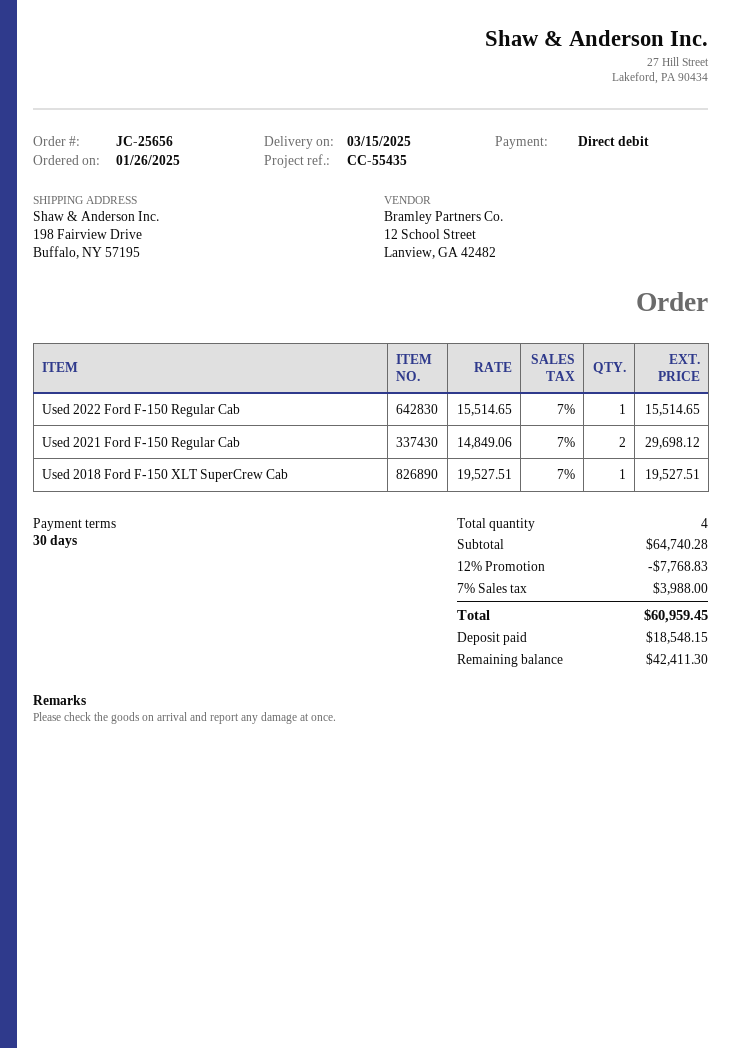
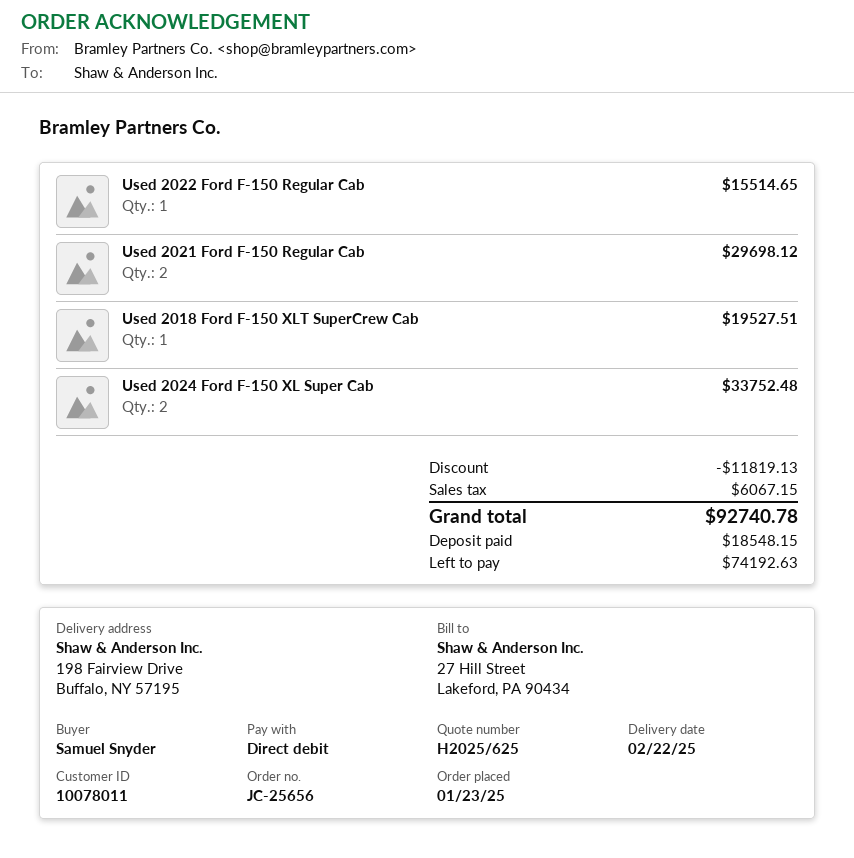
order date: 2025-01-26 -> 2025-01-23
delivery date: 2025-03-15 -> 2025-02-22
Used 2024 Ford F-150 XL Super Cab: none -> 2 for 33752.48
discount: 7768.83 -> 11819.13
tax: 3988.00 -> 6067.15
total: 60959.45 -> 92740.78
balance: 42411.30 -> 74192.63

